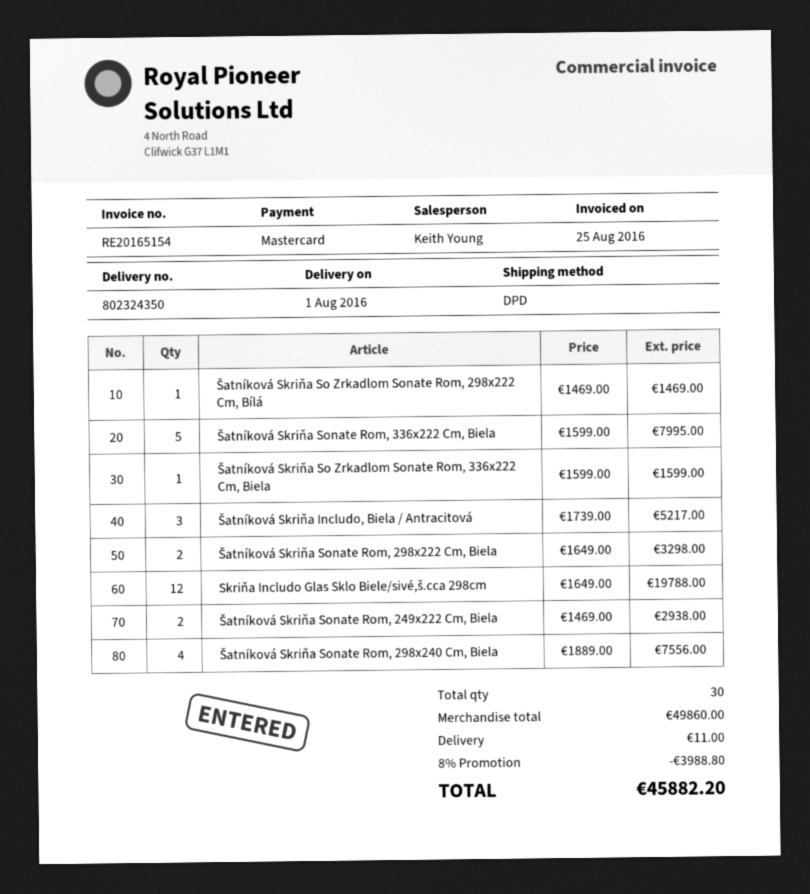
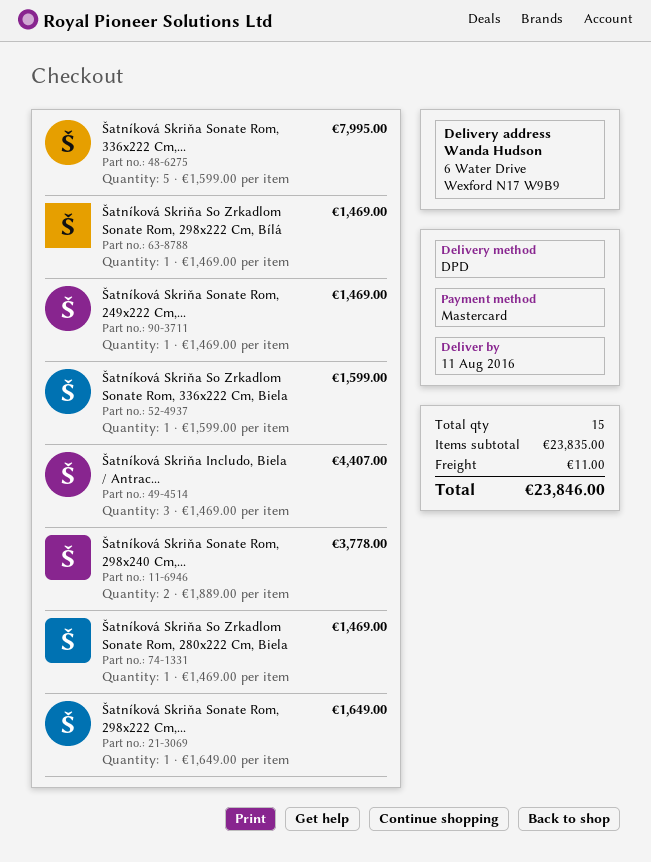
delivery date: 2016-08-01 -> 2016-08-11
Šatníková Skriňa Includo, Biela / Antracitová: 3 x 1739.00 = 5217.00 -> 3 x 1469.00 = 4407.00
Šatníková Skriňa Sonate Rom, 298x222 Cm, Biela: 2 x 1649.00 = 3298.00 -> 1 x 1649.00 = 1649.00
Skriňa Includo Glas Sklo Biele/sivé,š.cca 298cm: 12 x 1649.00 = 19788.00 -> none
Šatníková Skriňa Sonate Rom, 249x222 Cm, Biela: 2 x 1469.00 = 2938.00 -> 1 x 1469.00 = 1469.00
Šatníková Skriňa Sonate Rom, 298x240 Cm, Biela: 4 x 1889.00 = 7556.00 -> 2 x 1889.00 = 3778.00
Šatníková Skriňa So Zrkadlom Sonate Rom, 280x222 Cm, Biela: none -> 1 x 1469.00 = 1469.00
total quantity: 30 -> 15
subtotal: 49860.00 -> 23835.00
discount: 8% = 3988.80 -> none
total: 45882.20 -> 23846.00

